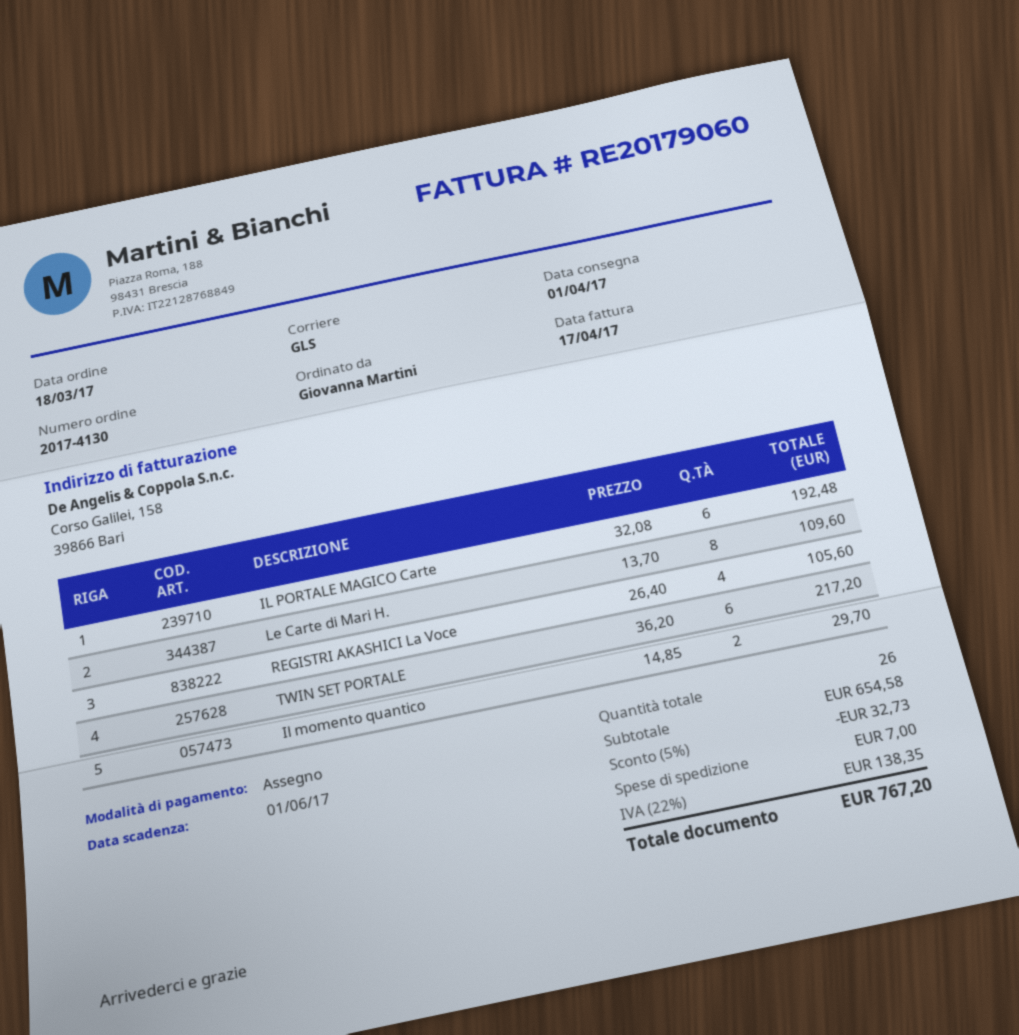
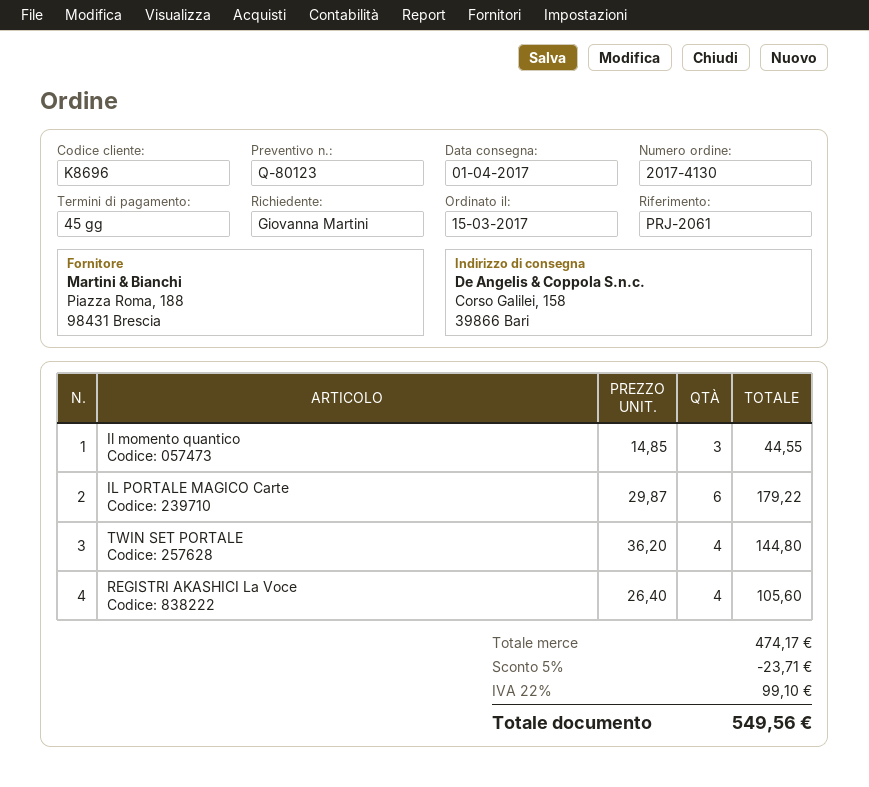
order date: 2017-03-18 -> 2017-03-15
IL PORTALE MAGICO Carte: 6 x 32.08 = 192.48 -> 6 x 29.87 = 179.22
Le Carte di Mari H.: 8 x 13.70 = 109.60 -> none
TWIN SET PORTALE: 6 x 36.20 = 217.20 -> 4 x 36.20 = 144.80
Il momento quantico: 2 x 14.85 = 29.70 -> 3 x 14.85 = 44.55
subtotal: 654.58 -> 474.17
discount: 5% = 32.73 -> 5% = 23.71
shipping: 7.00 -> none
tax: 22% = 138.35 -> 22% = 99.10
total: 767.20 -> 549.56

